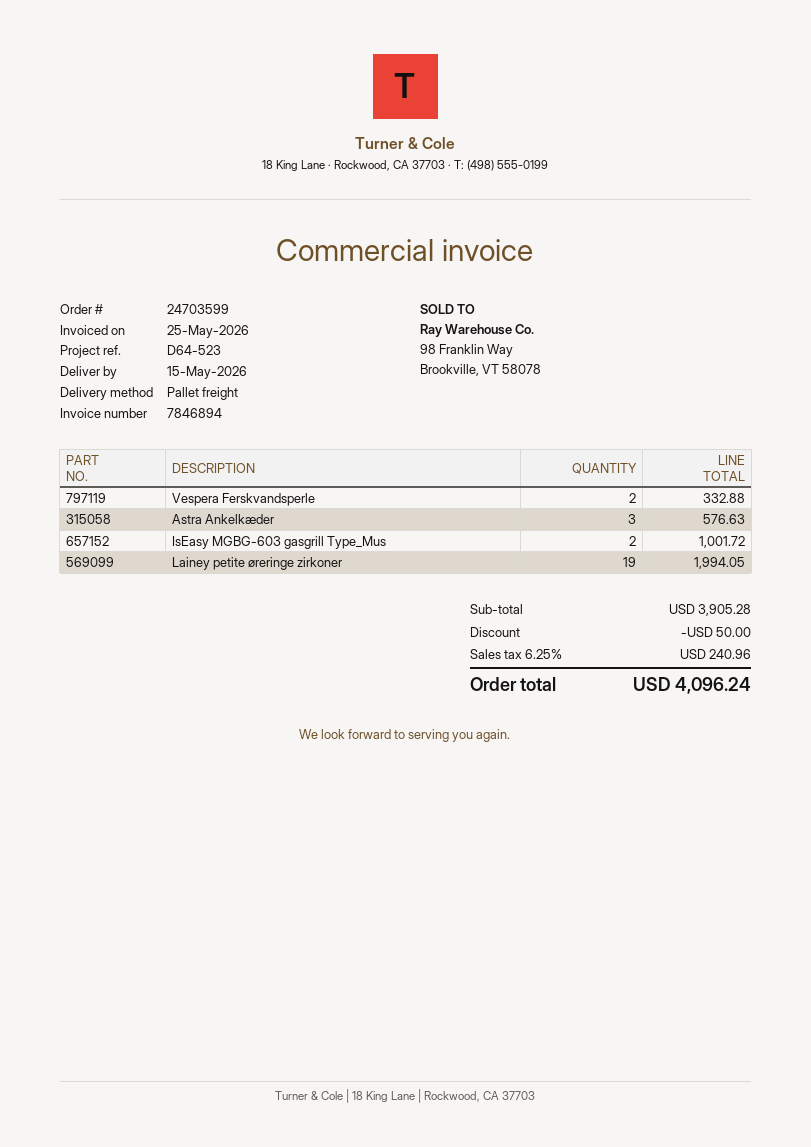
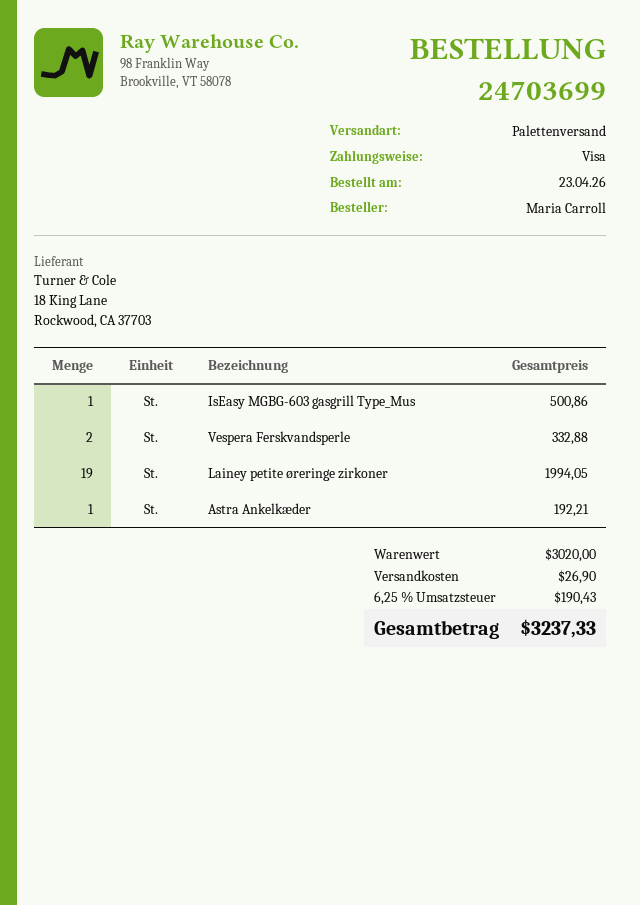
order number: 24703599 -> 24703699
Astra Ankelkæder: 3 for 576.63 -> 1 for 192.21
IsEasy MGBG-603 gasgrill Type_Mus: 2 for 1001.72 -> 1 for 500.86
subtotal: 3905.28 -> 3020.00
discount: 50.00 -> none
shipping: none -> 26.90
tax: 6.25% = 240.96 -> 6.25% = 190.43
total: 4096.24 -> 3237.33

